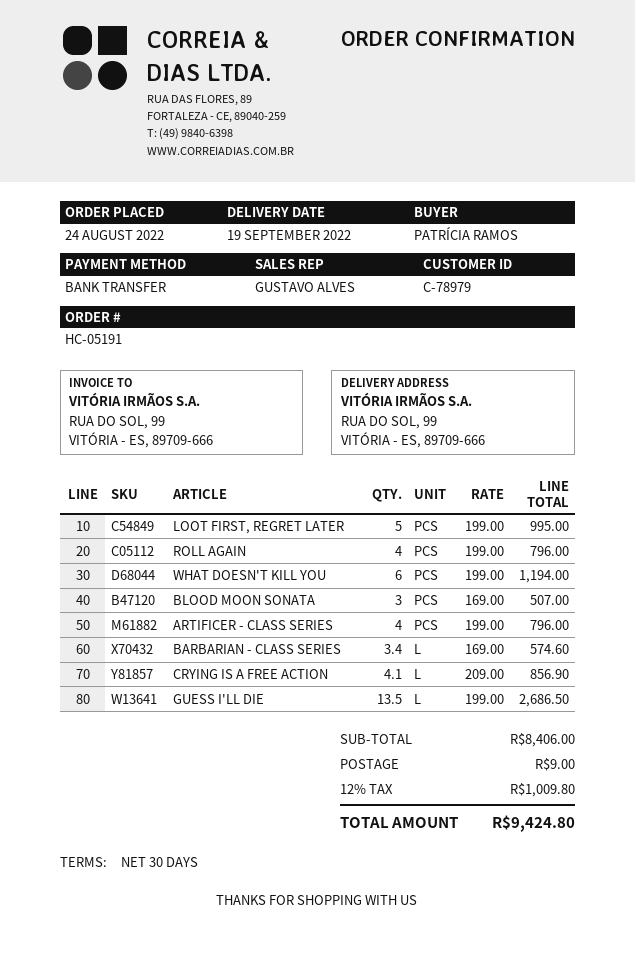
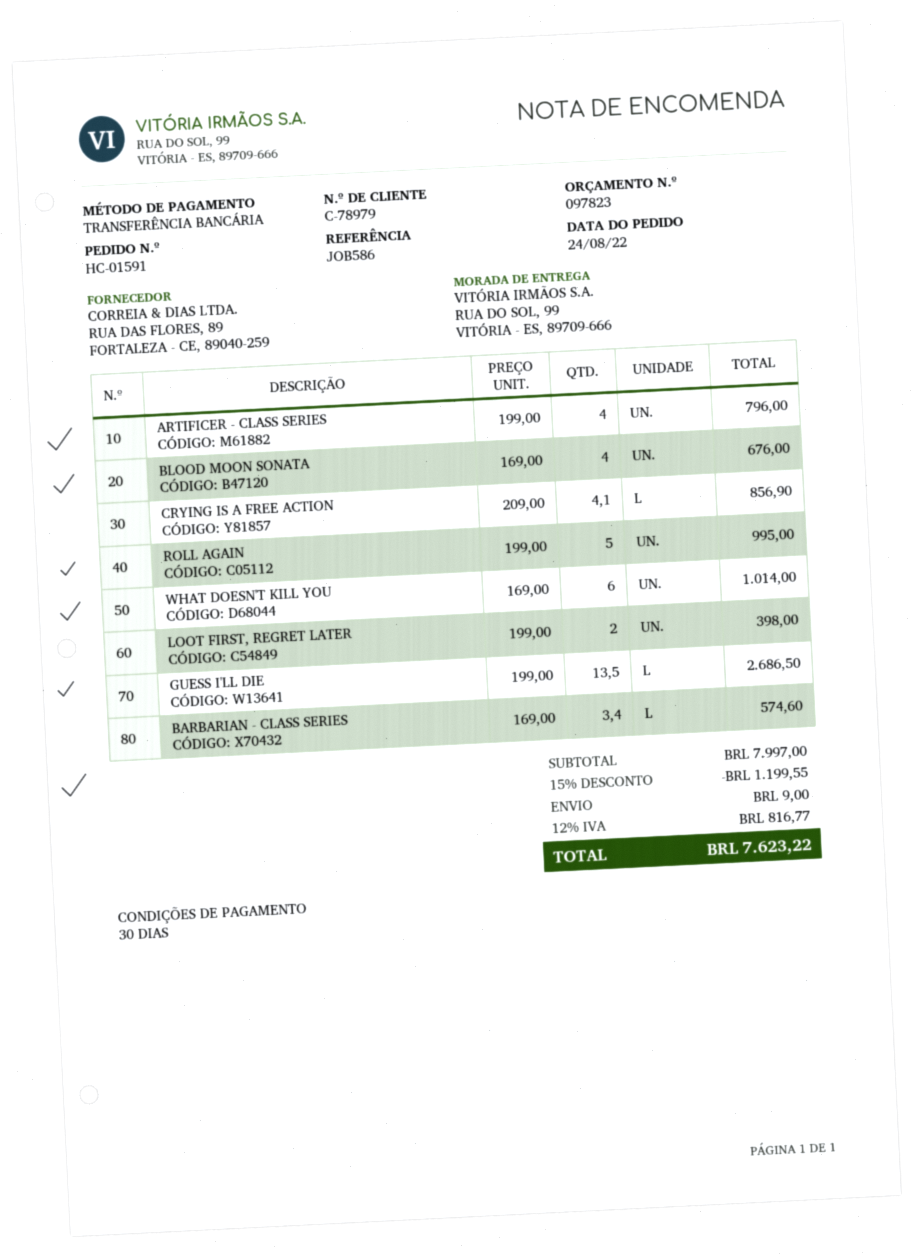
order number: HC-05191 -> HC-01591
LOOT FIRST, REGRET LATER: 5 x 199.00 = 995.00 -> 2 x 199.00 = 398.00
ROLL AGAIN: 4 x 199.00 = 796.00 -> 5 x 199.00 = 995.00
WHAT DOESN'T KILL YOU: 6 x 199.00 = 1194.00 -> 6 x 169.00 = 1014.00
BLOOD MOON SONATA: 3 x 169.00 = 507.00 -> 4 x 169.00 = 676.00
subtotal: 8406.00 -> 7997.00
discount: none -> 15% = 1199.55
tax: 12% = 1009.80 -> 12% = 816.77
total: 9424.80 -> 7623.22

